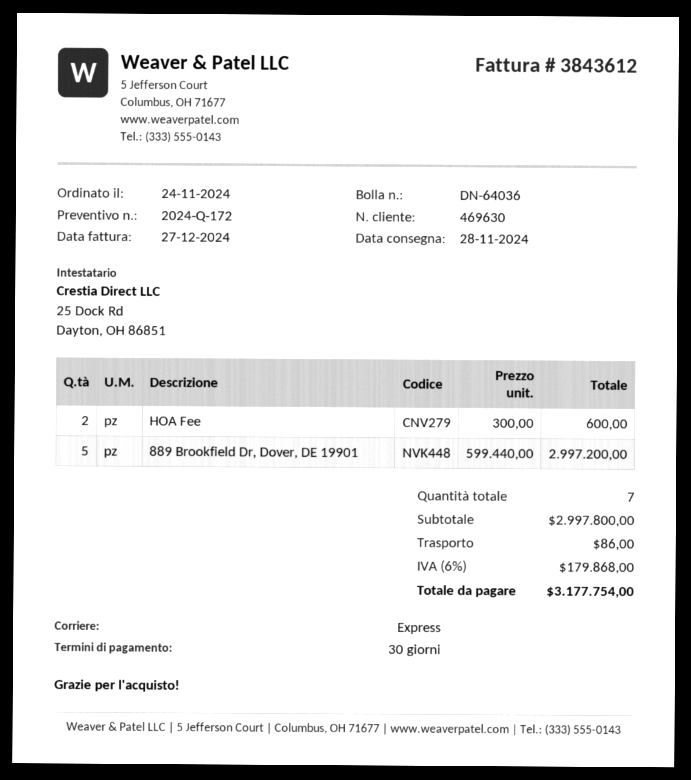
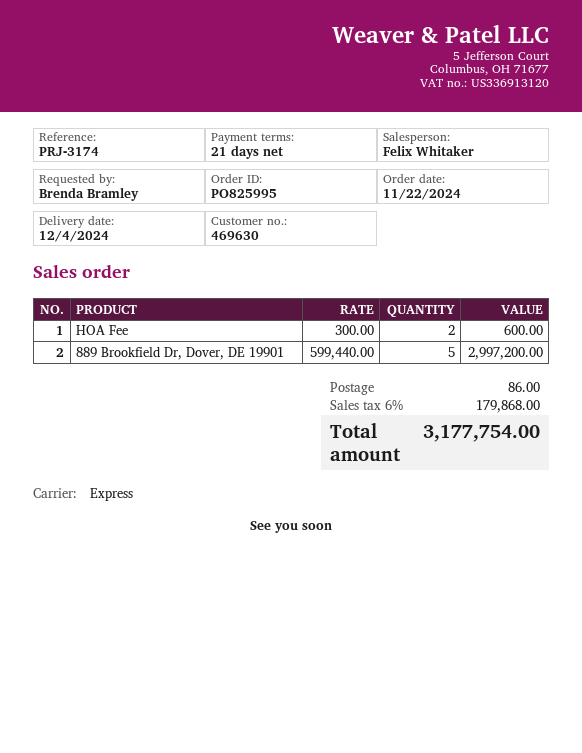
order date: 2024-11-24 -> 2024-11-22
delivery date: 2024-11-28 -> 2024-12-04
payment terms: 30 days -> 21 days

